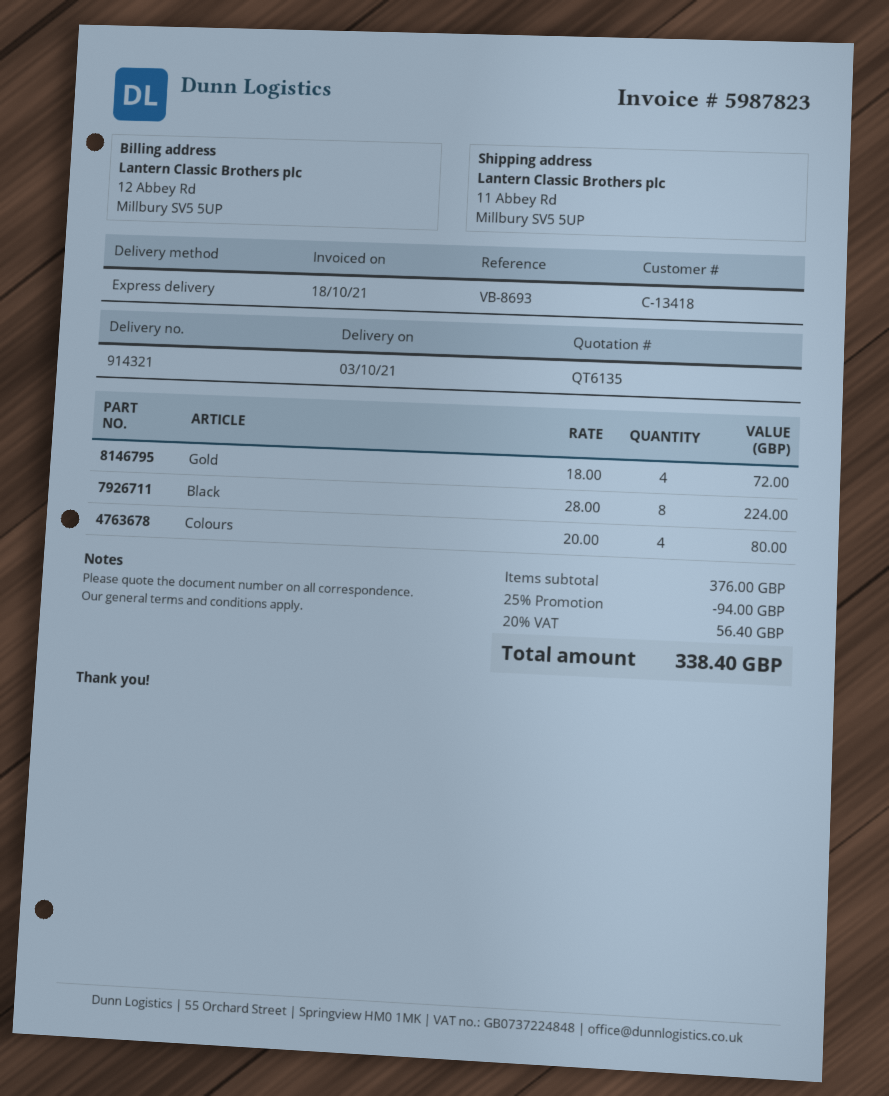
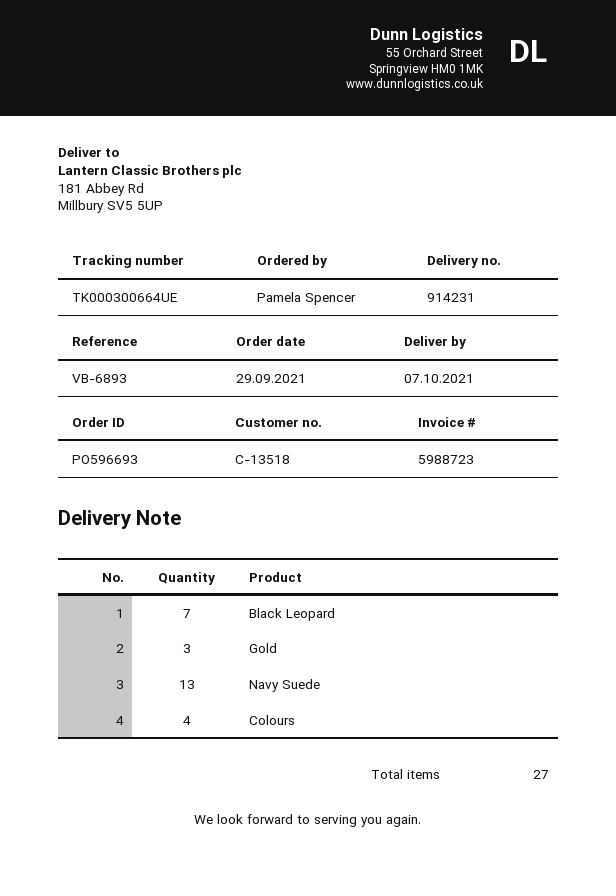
delivery note number: 914321 -> 914231
delivery date: 2021-10-03 -> 2021-10-07
invoice number: 5987823 -> 5988723
customer number: C-13418 -> C-13518
reference: VB-8693 -> VB-6893
ship to: 11 Abbey Rd, Millbury SV5 5UP -> 181 Abbey Rd, Millbury SV5 5UP
Gold: 4 -> 3
Black: 8 -> none
Black Leopard: none -> 7
Navy Suede: none -> 13

